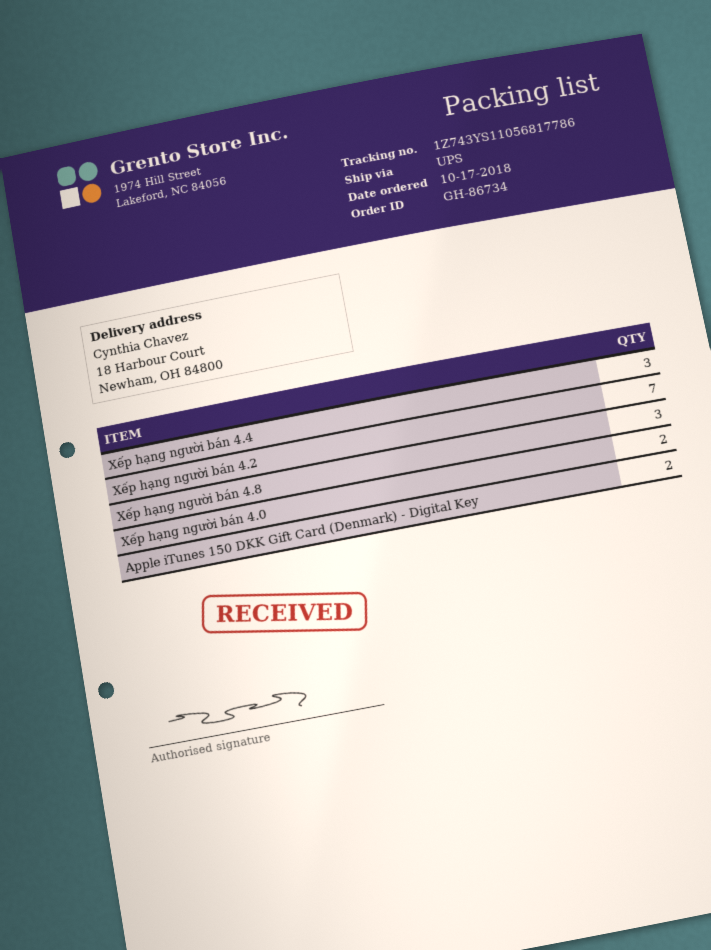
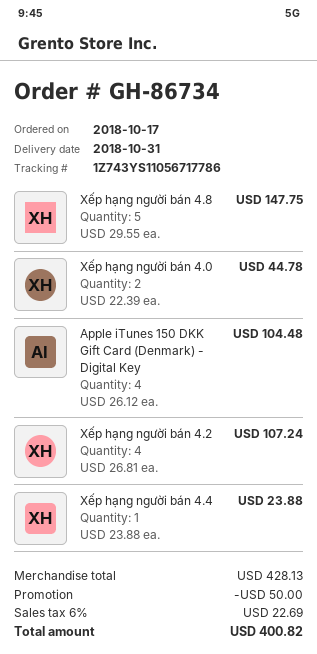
tracking number: 1Z743YS11056817786 -> 1Z743YS11056717786
Xếp hạng người bán 4.4: 3 -> 1
Xếp hạng người bán 4.2: 7 -> 4
Xếp hạng người bán 4.8: 3 -> 5
Apple iTunes 150 DKK Gift Card (Denmark) - Digital Key: 2 -> 4

